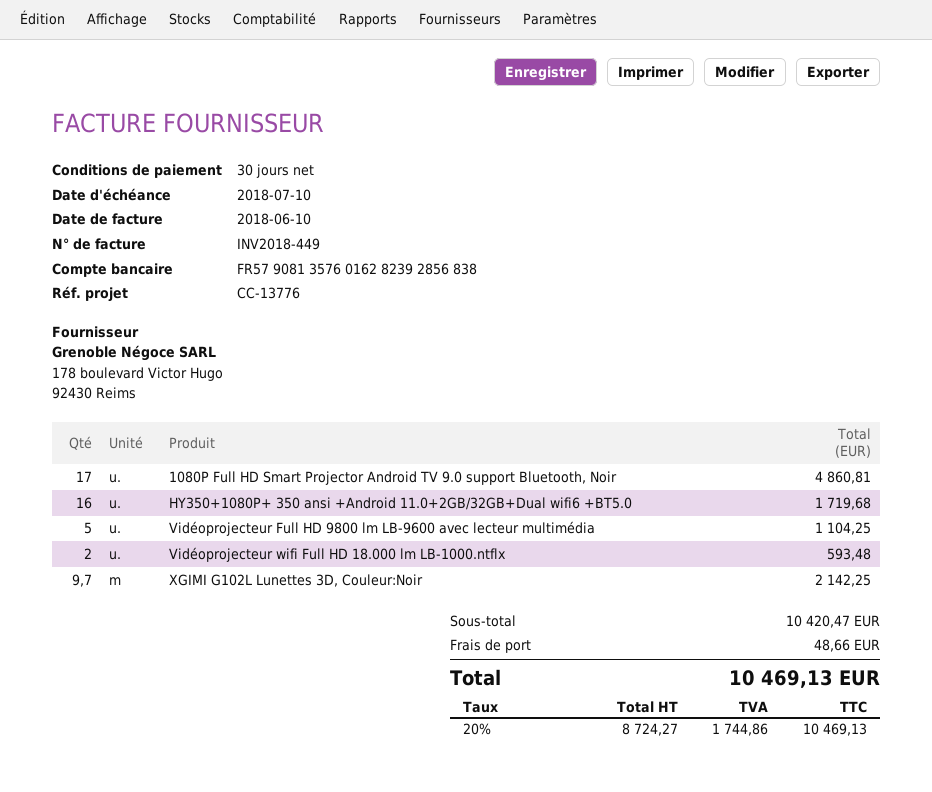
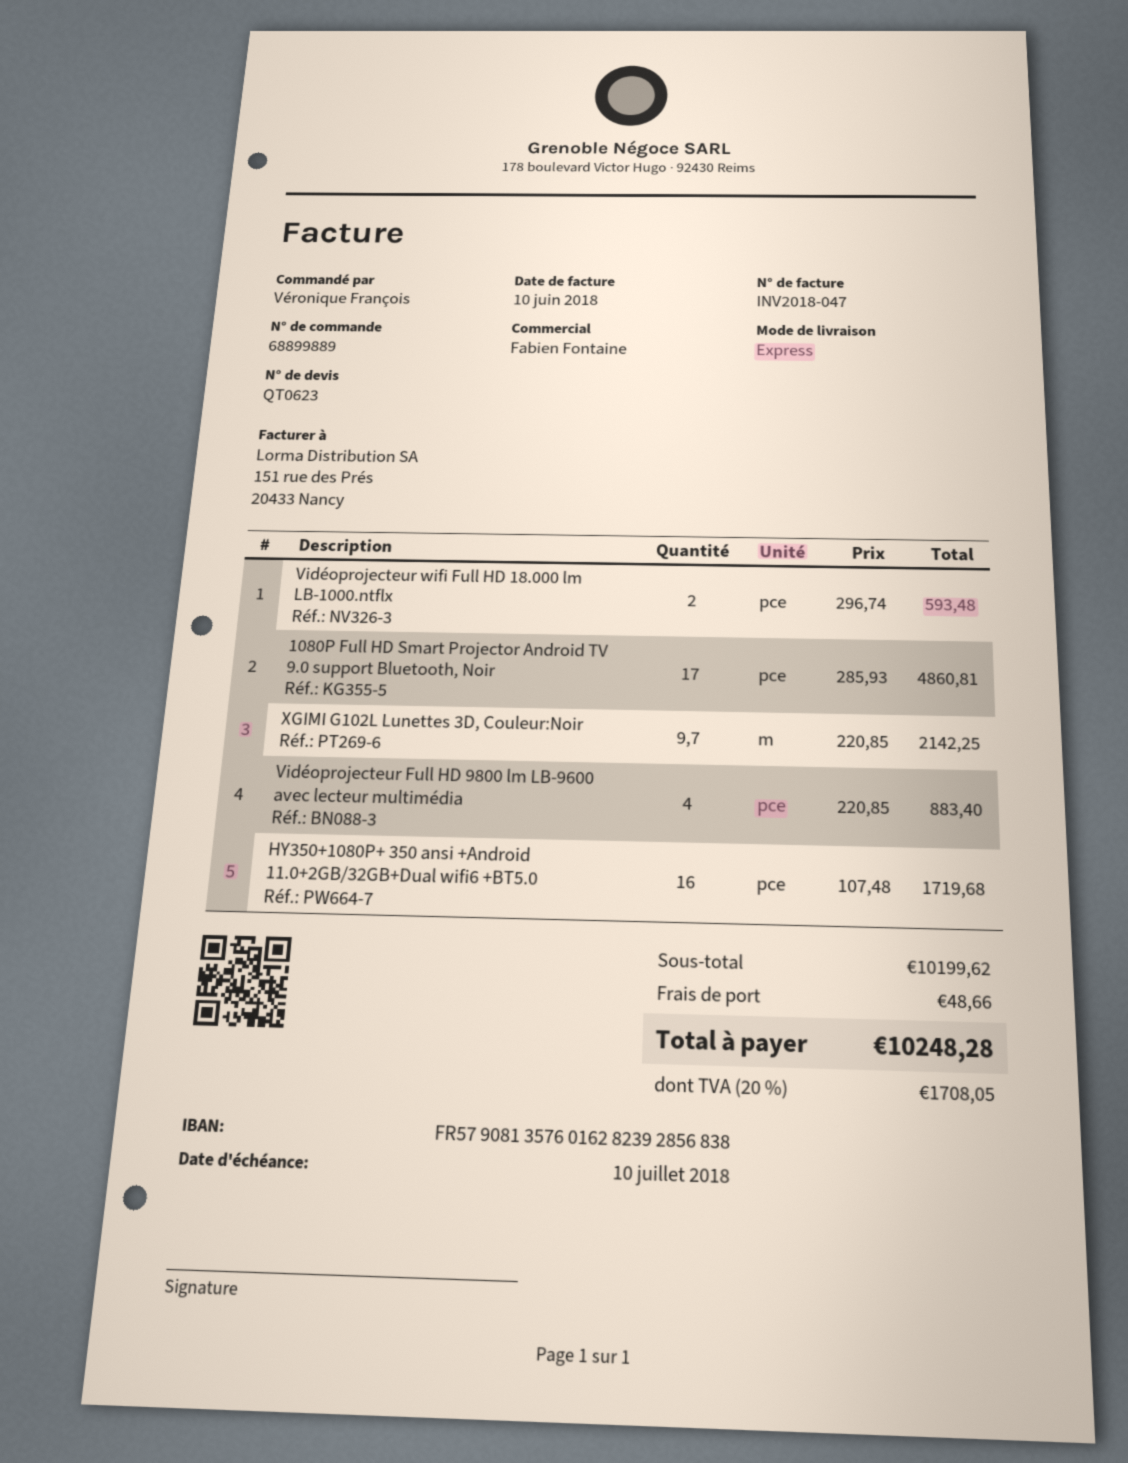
invoice number: INV2018-449 -> INV2018-047
Vidéoprojecteur Full HD 9800 lm LB-9600 avec lecteur multimédia: 5 for 1104.25 -> 4 for 883.40
subtotal: 10420.47 -> 10199.62
tax: 20% = 1744.86 -> 20% = 1708.05
total: 10469.13 -> 10248.28

